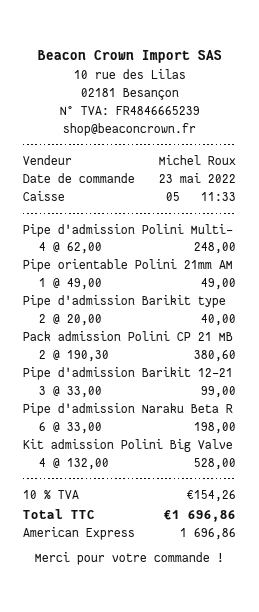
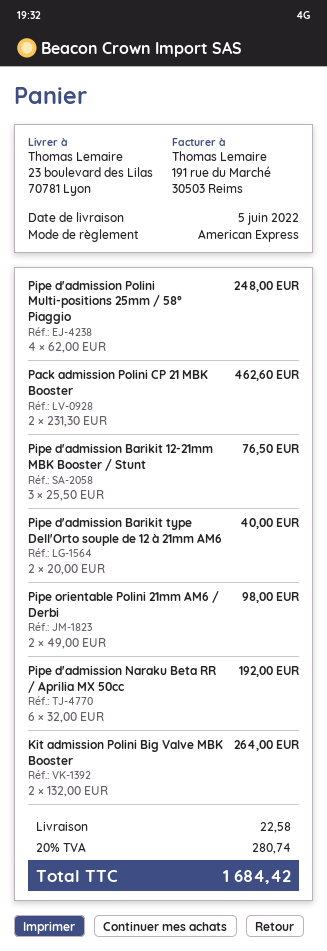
Pipe orientable Polini 21mm AM: 1 x 49.00 = 49.00 -> 2 x 49.00 = 98.00
Pack admission Polini CP 21 MB: 2 x 190.30 = 380.60 -> 2 x 231.30 = 462.60
Pipe d'admission Barikit 12-21: 3 x 33.00 = 99.00 -> 3 x 25.50 = 76.50
Pipe d'admission Naraku Beta R: 6 x 33.00 = 198.00 -> 6 x 32.00 = 192.00
Kit admission Polini Big Valve: 4 x 132.00 = 528.00 -> 2 x 132.00 = 264.00
shipping: none -> 22.58
tax: 10% = 154.26 -> 20% = 280.74
total: 1696.86 -> 1684.42

